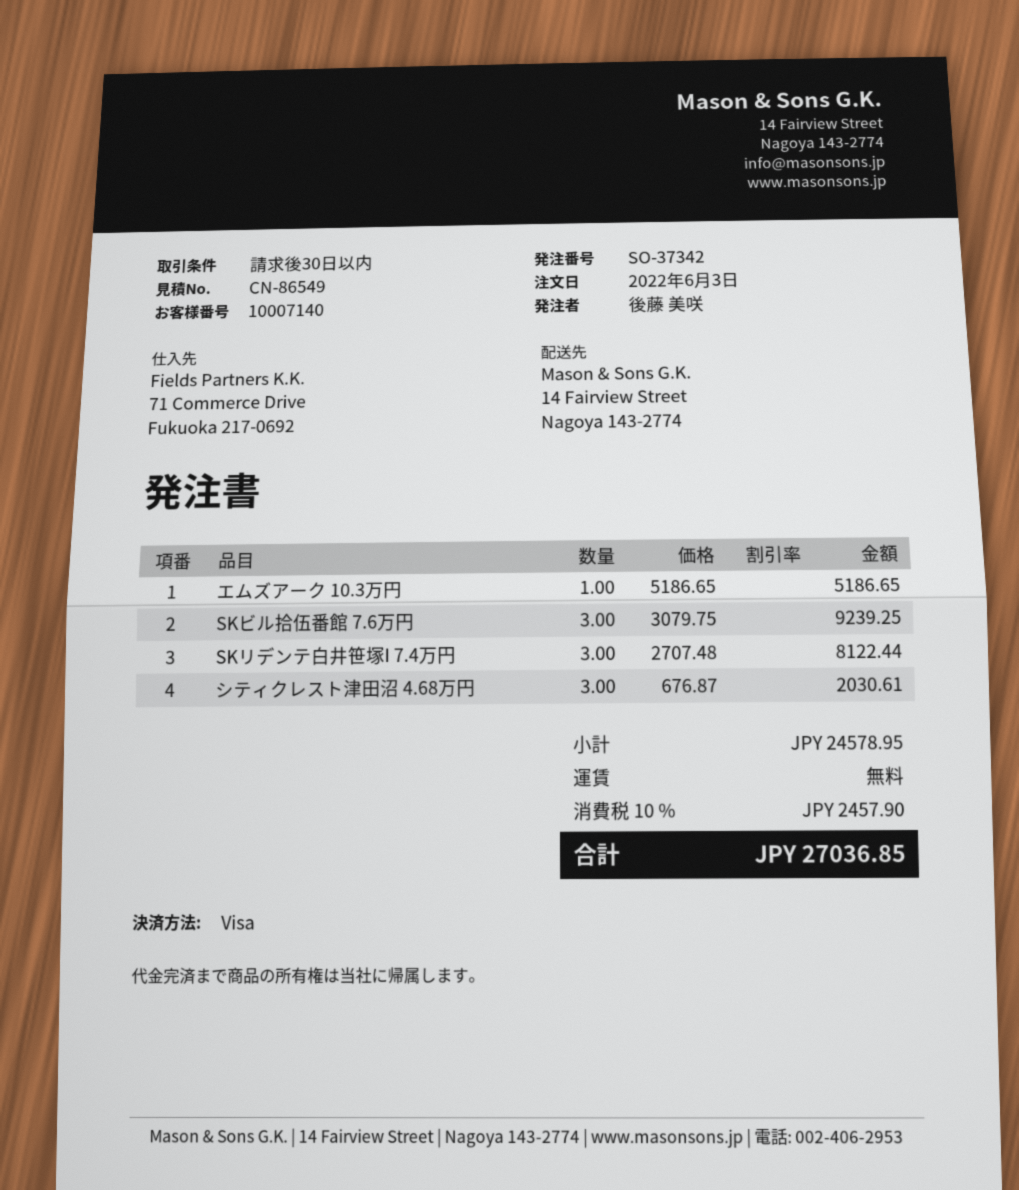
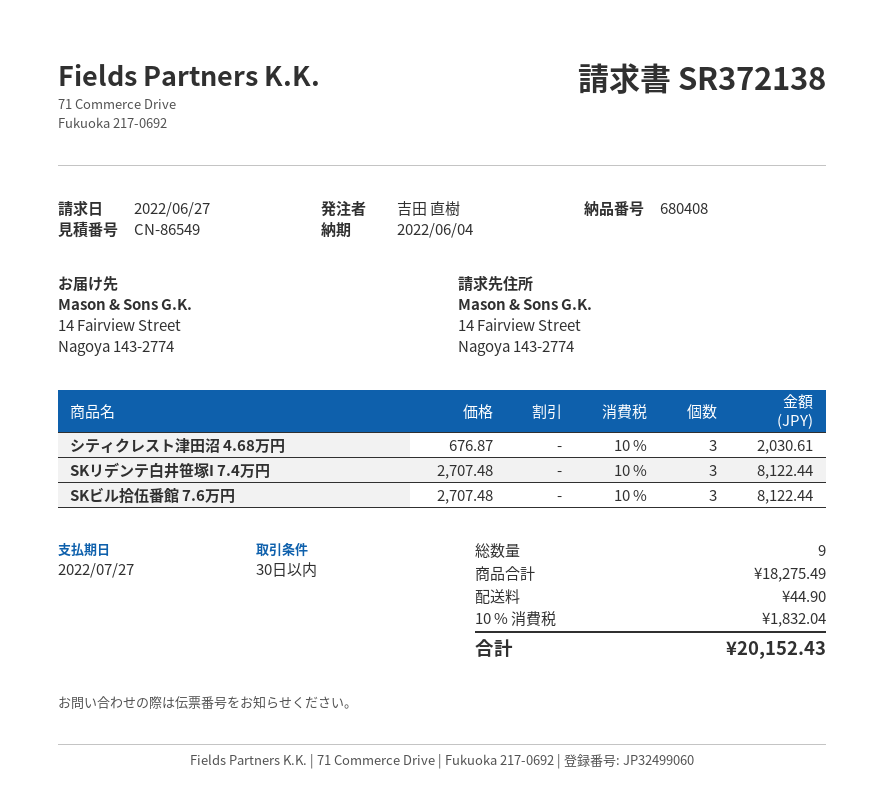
ordered by: 後藤 美咲 -> 吉田 直樹
エムズアーク 10.3万円: 1 x 5186.65 = 5186.65 -> none
SKビル拾伍番館 7.6万円: 3 x 3079.75 = 9239.25 -> 3 x 2707.48 = 8122.44
subtotal: 24578.95 -> 18275.49
shipping: 0.00 -> 44.90
tax: 10% = 2457.90 -> 10% = 1832.04
total: 27036.85 -> 20152.43

